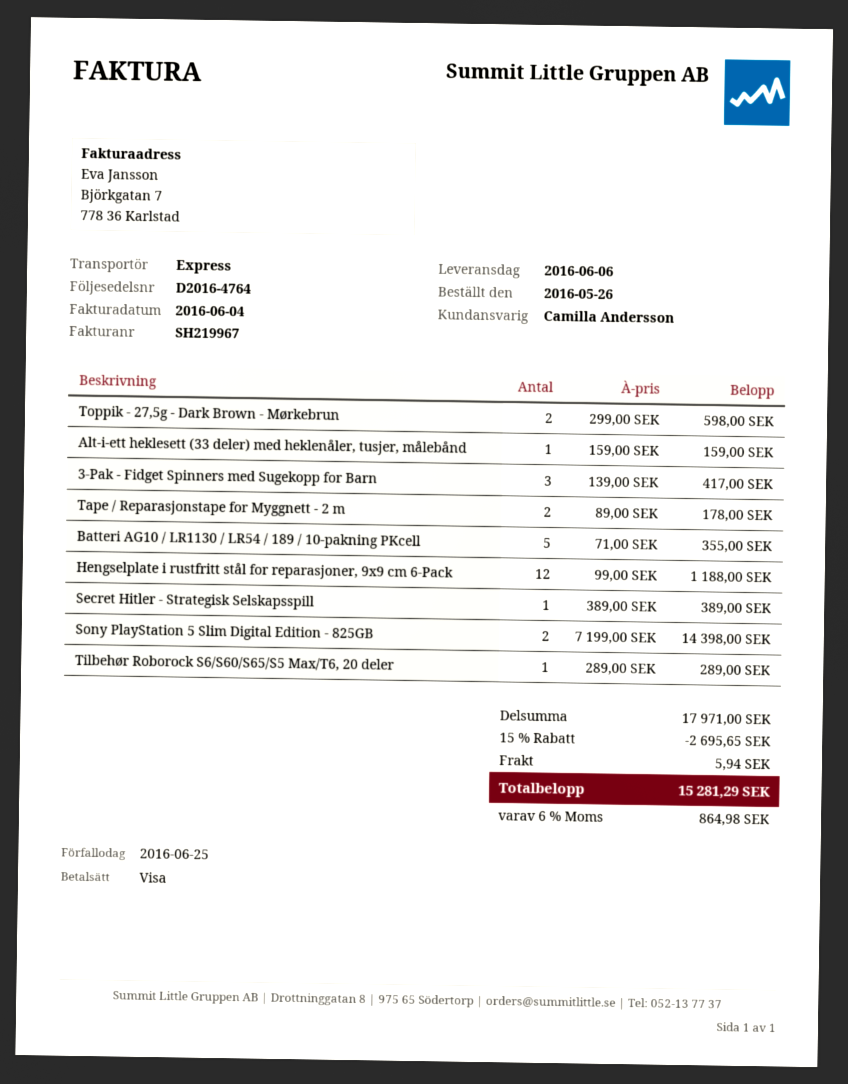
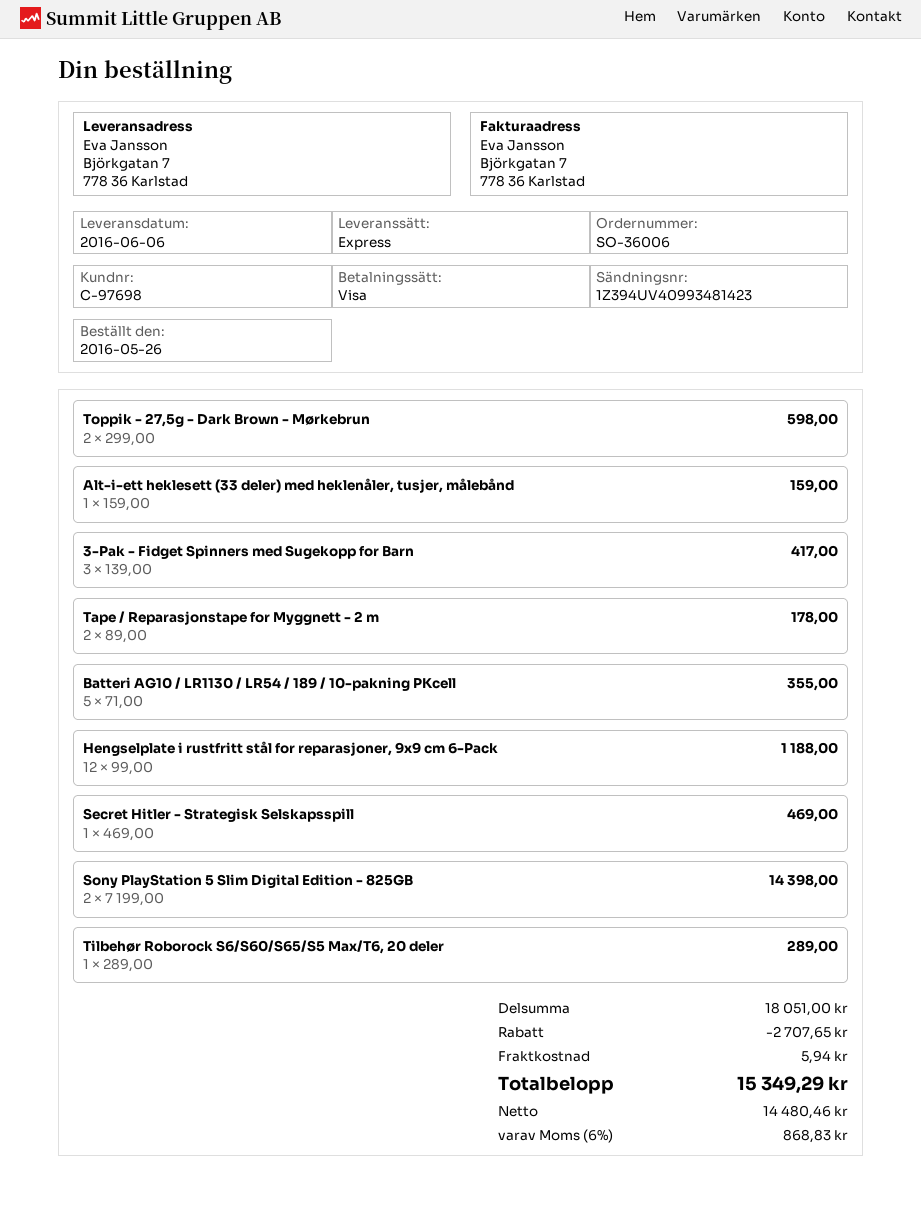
Secret Hitler - Strategisk Selskapsspill: 1 x 389.00 = 389.00 -> 1 x 469.00 = 469.00
subtotal: 17971.00 -> 18051.00
discount: 2695.65 -> 2707.65
tax: 6% = 864.98 -> 6% = 868.83
total: 15281.29 -> 15349.29

